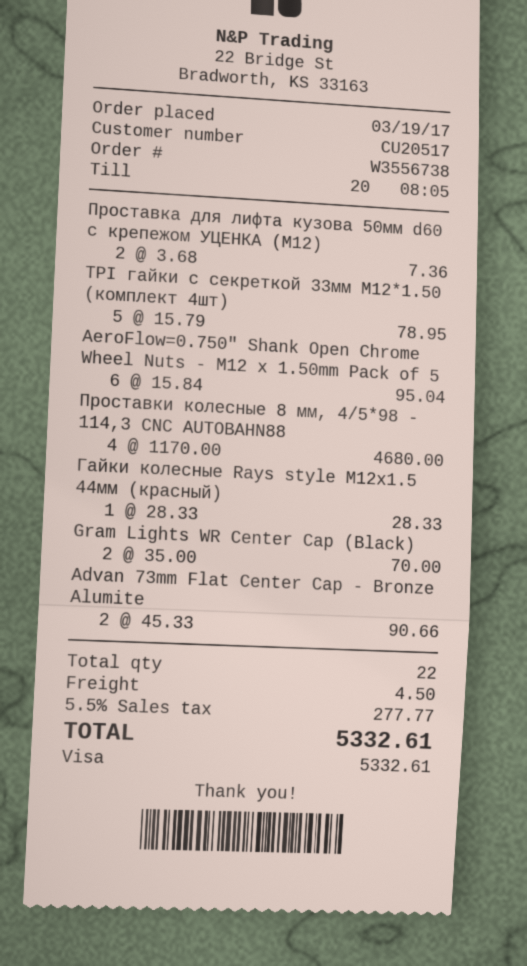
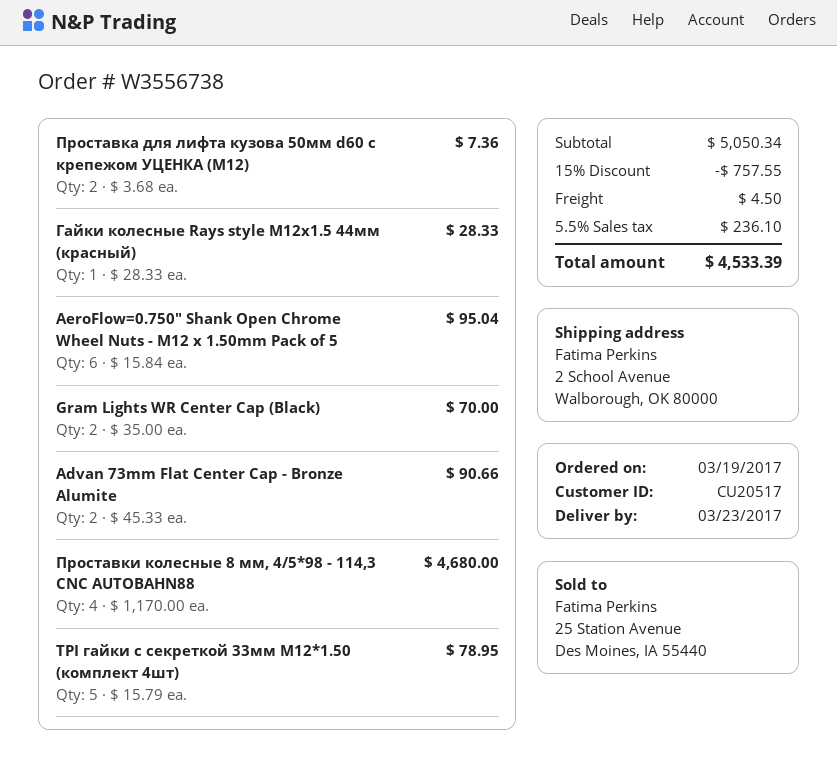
discount: none -> 15% = 757.55
tax: 5.5% = 277.77 -> 5.5% = 236.10
total: 5332.61 -> 4533.39

